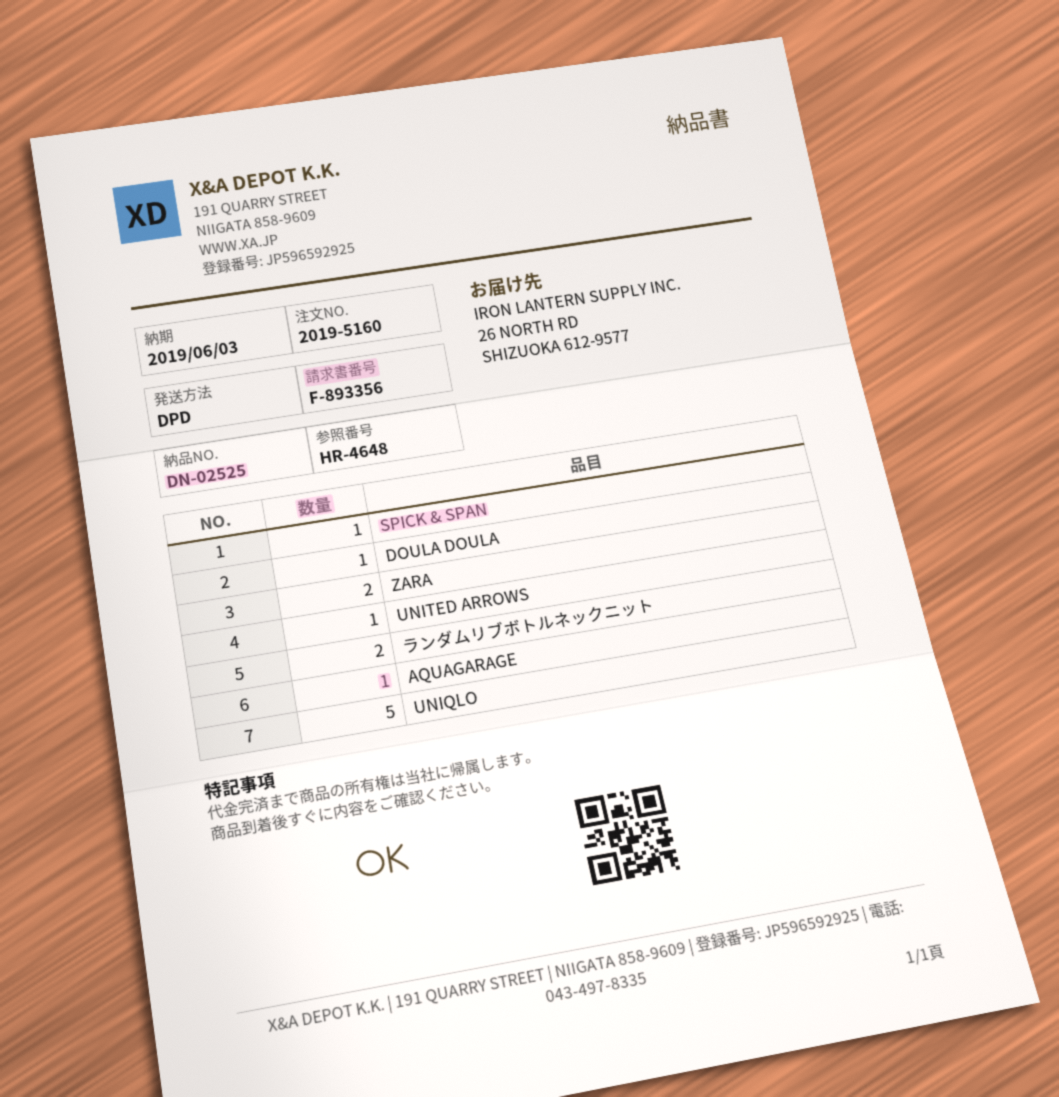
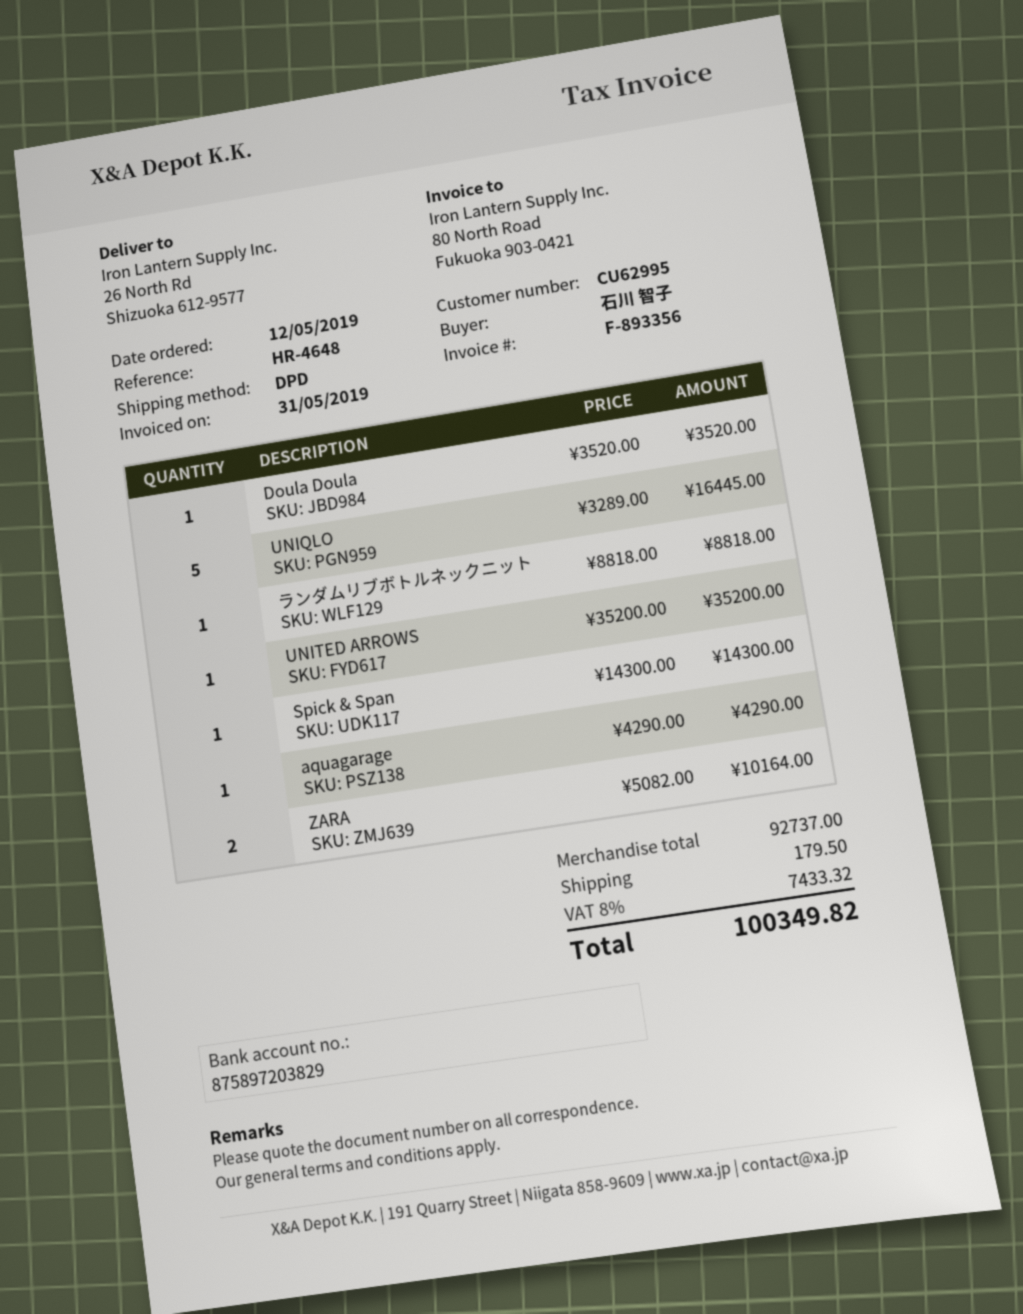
ランダムリブボトルネックニット: 2 -> 1

